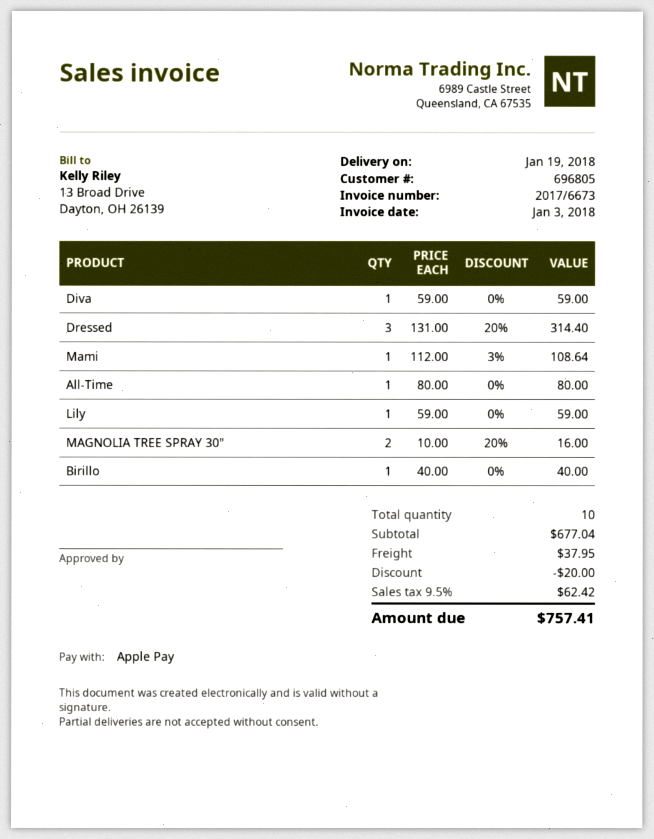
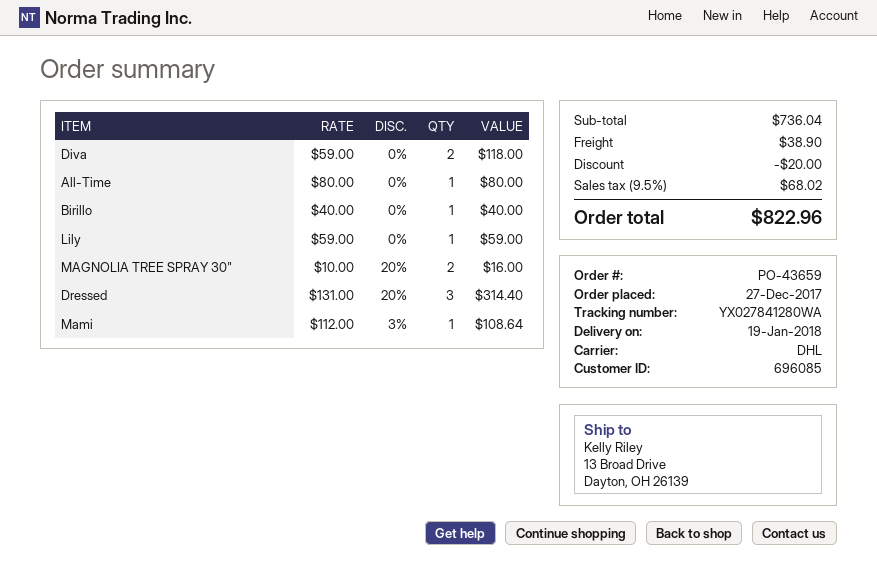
customer number: 696805 -> 696085
Diva: 1 x 59.00 = 59.00 -> 2 x 59.00 = 118.00
subtotal: 677.04 -> 736.04
shipping: 37.95 -> 38.90
tax: 9.5% = 62.42 -> 9.5% = 68.02
total: 757.41 -> 822.96

